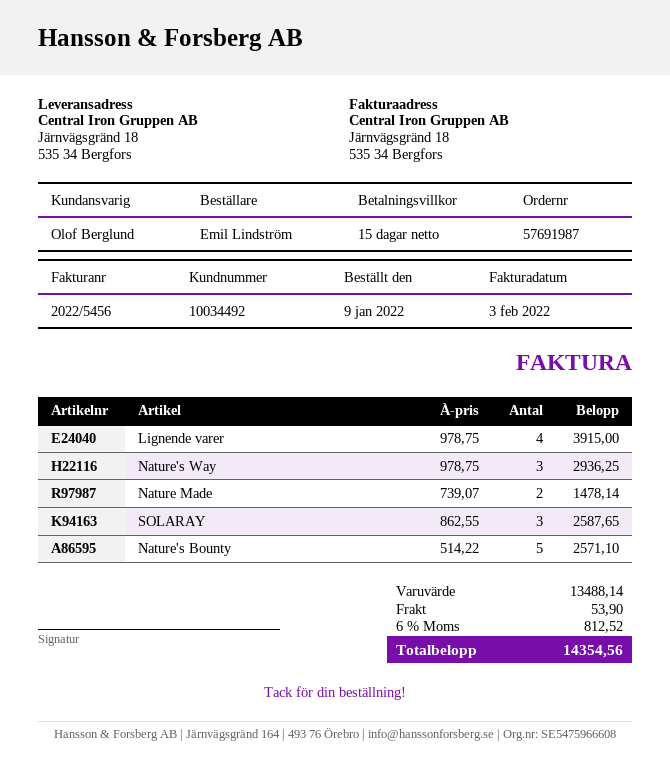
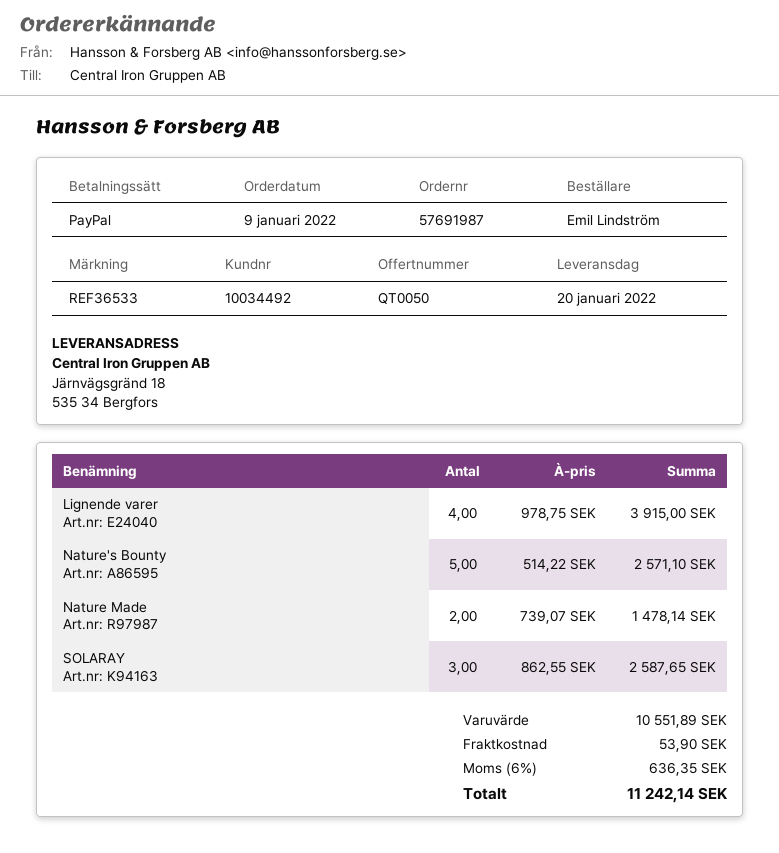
Nature's Way: 3 x 978.75 = 2936.25 -> none
subtotal: 13488.14 -> 10551.89
tax: 6% = 812.52 -> 6% = 636.35
total: 14354.56 -> 11242.14

